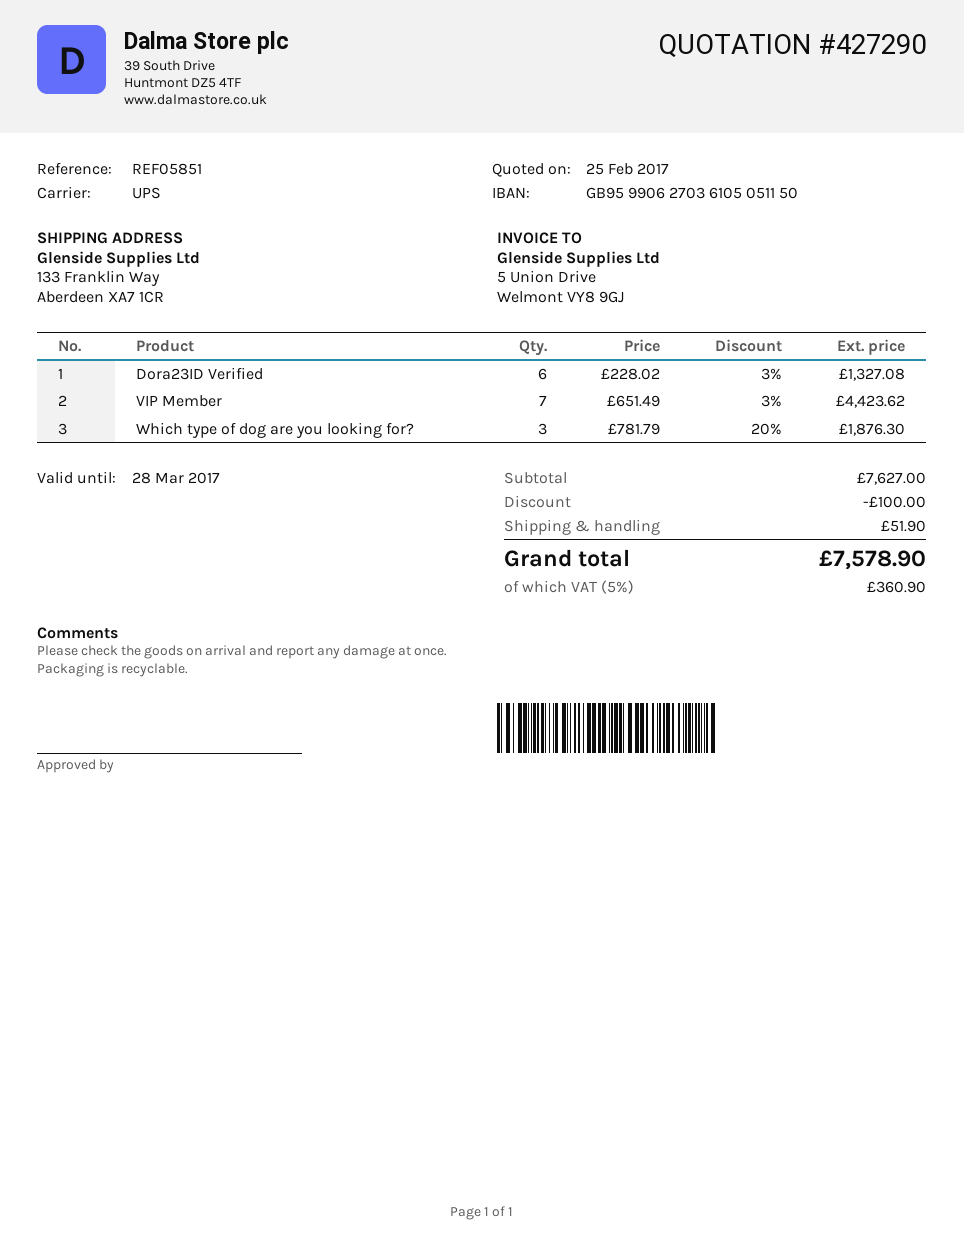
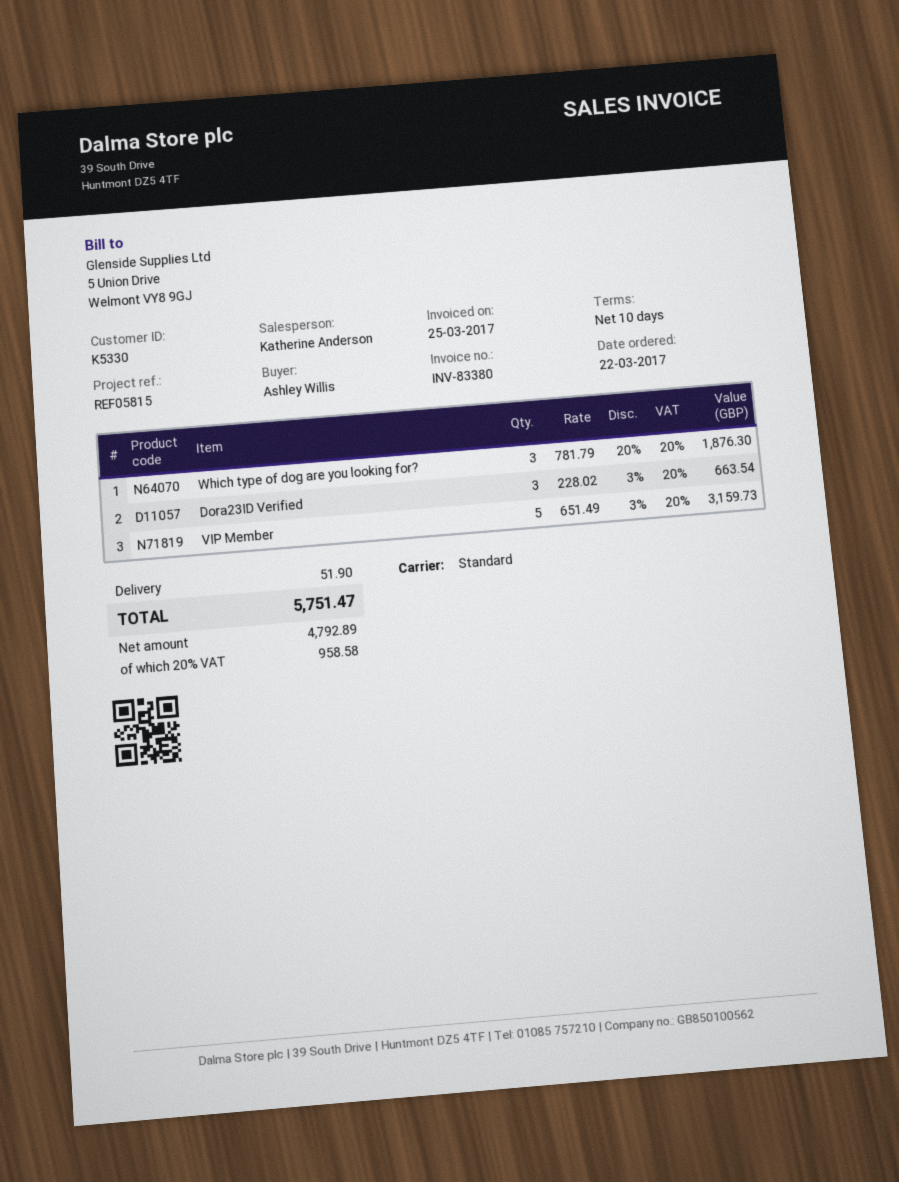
reference: REF05851 -> REF05815
shipping method: UPS -> standard
Dora23ID Verified: 6 x 228.02 - 3% = 1327.08 -> 3 x 228.02 - 3% = 663.54
VIP Member: 7 x 651.49 - 3% = 4423.62 -> 5 x 651.49 - 3% = 3159.73
discount: 100.00 -> none
tax: 5% = 360.90 -> 20% = 958.58
total: 7578.90 -> 5751.47

